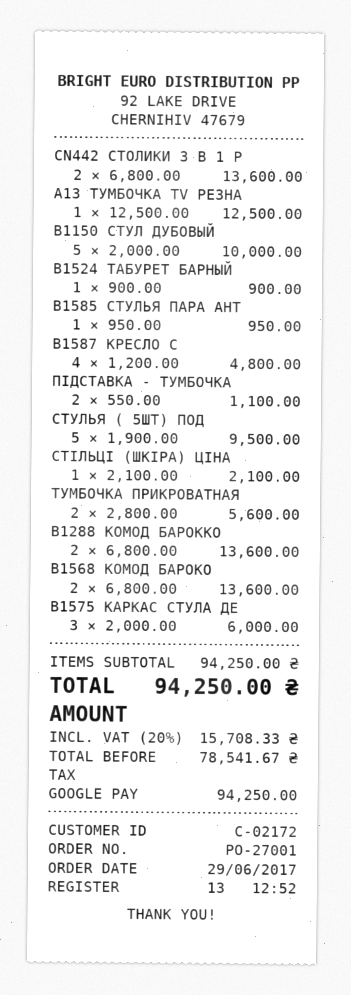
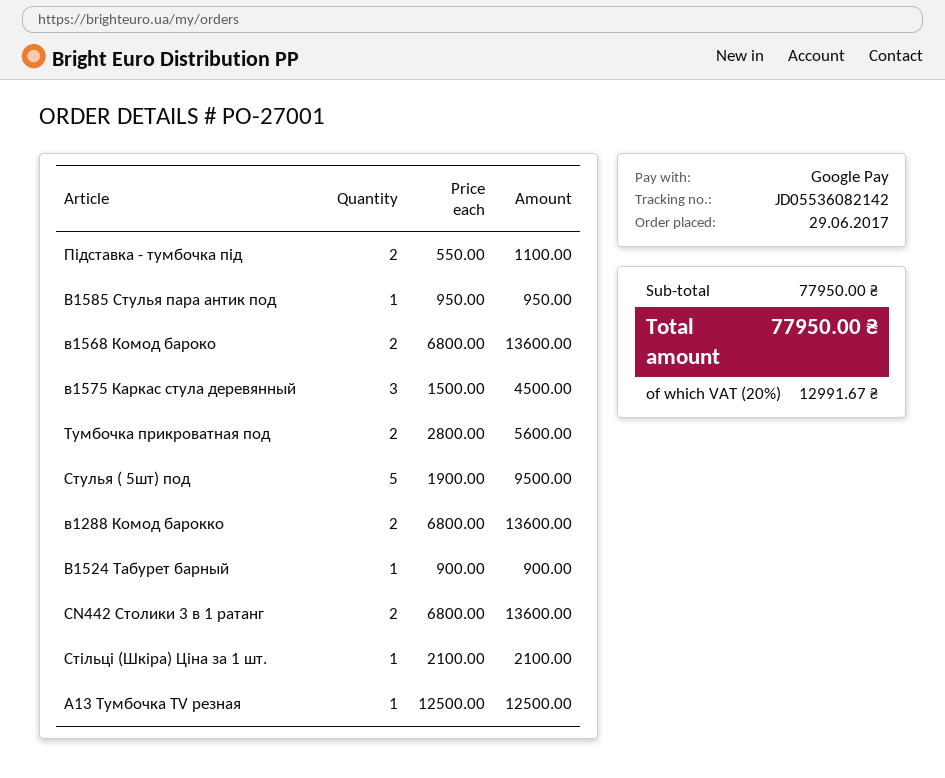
В1150 СТУЛ ДУБОВЫЙ: 5 x 2000.00 = 10000.00 -> none
В1587 КРЕСЛО С: 4 x 1200.00 = 4800.00 -> none
В1575 КАРКАС СТУЛА ДЕ: 3 x 2000.00 = 6000.00 -> 3 x 1500.00 = 4500.00
subtotal: 94250.00 -> 77950.00
tax: 20% = 15708.33 -> 20% = 12991.67
total: 94250.00 -> 77950.00

